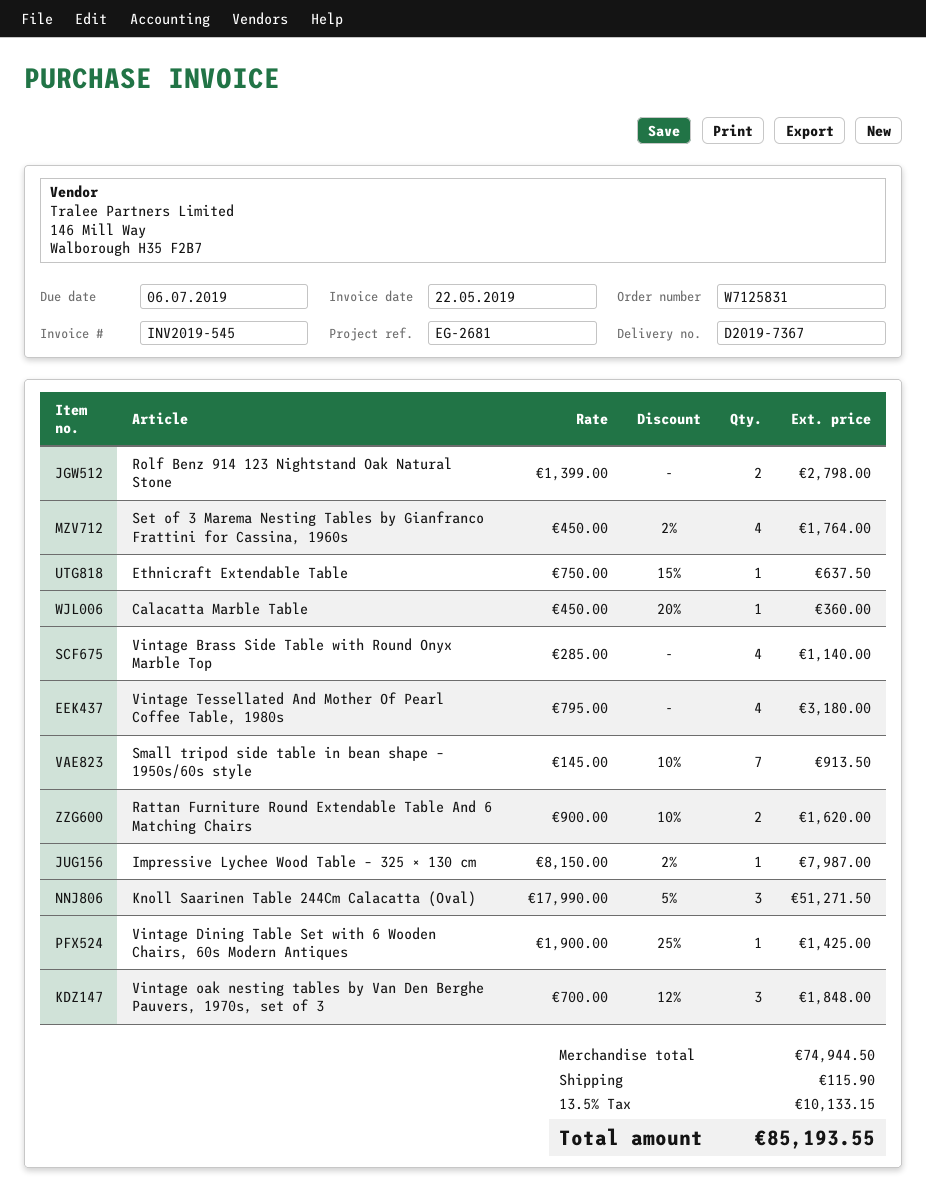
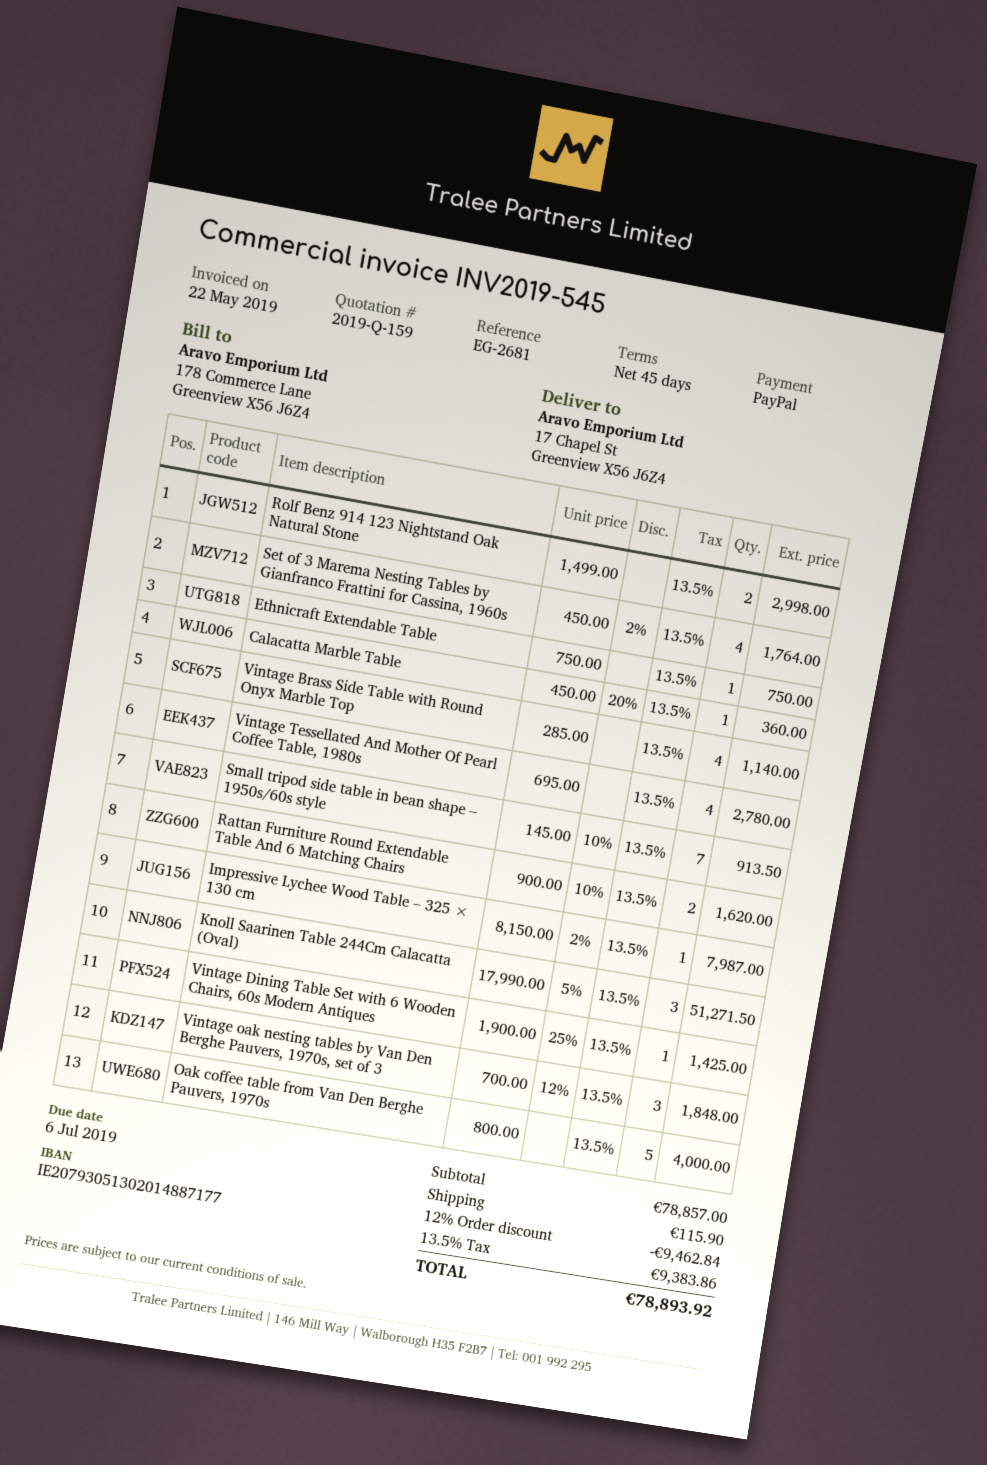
Rolf Benz 914 123 Nightstand Oak Natural Stone: 2 x 1399.00 = 2798.00 -> 2 x 1499.00 = 2998.00
Ethnicraft Extendable Table: 1 x 750.00 - 15% = 637.50 -> 1 x 750.00 = 750.00
Vintage Tessellated And Mother Of Pearl Coffee Table, 1980s: 4 x 795.00 = 3180.00 -> 4 x 695.00 = 2780.00
Oak coffee table from Van Den Berghe Pauvers, 1970s: none -> 5 x 800.00 = 4000.00
subtotal: 74944.50 -> 78857.00
discount: none -> 12% = 9462.84
tax: 13.5% = 10133.15 -> 13.5% = 9383.86
total: 85193.55 -> 78893.92

